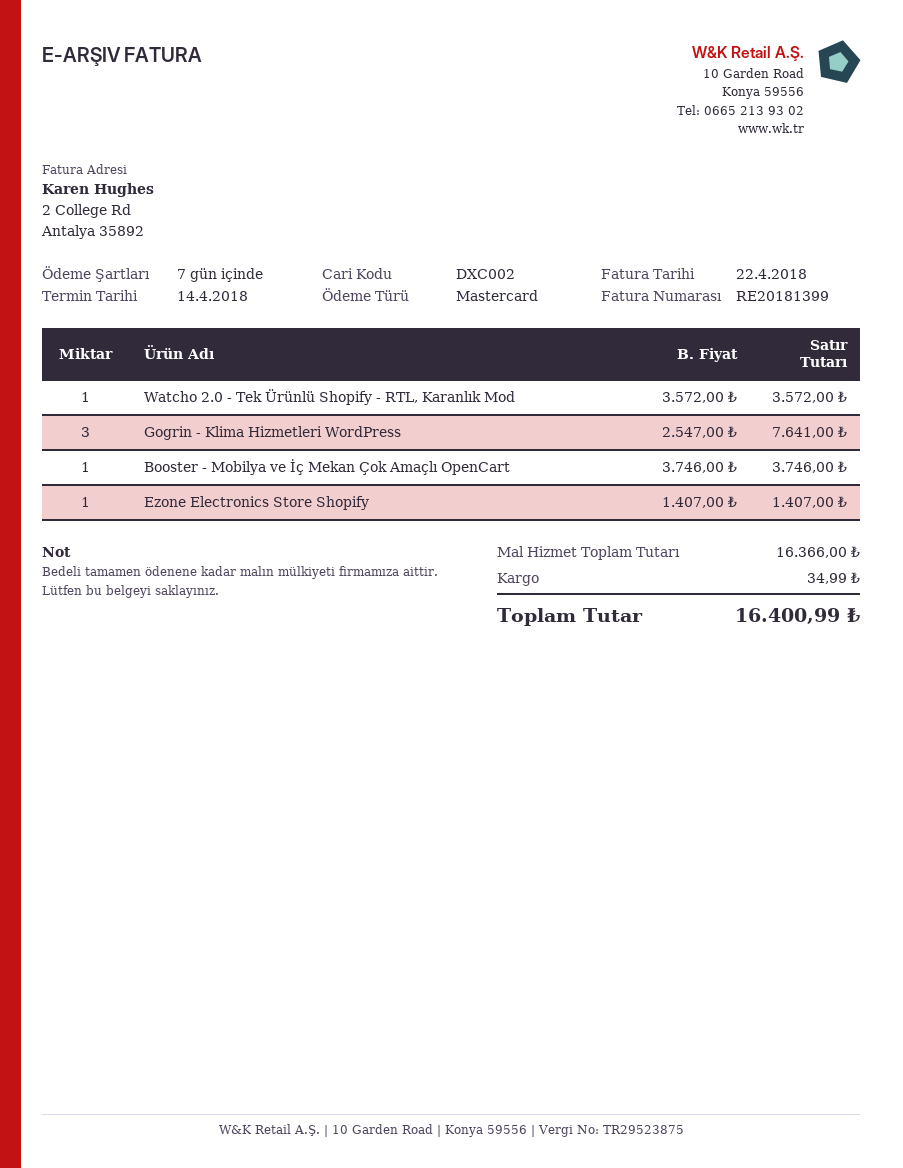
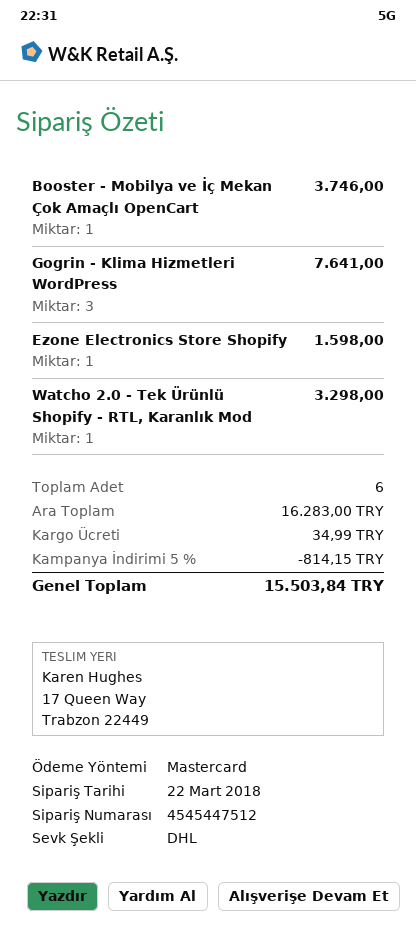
Watcho 2.0 - Tek Ürünlü Shopify - RTL, Karanlık Mod: 1 for 3572.00 -> 1 for 3298.00
Ezone Electronics Store Shopify: 1 for 1407.00 -> 1 for 1598.00
subtotal: 16366.00 -> 16283.00
discount: none -> 5% = 814.15
total: 16400.99 -> 15503.84

